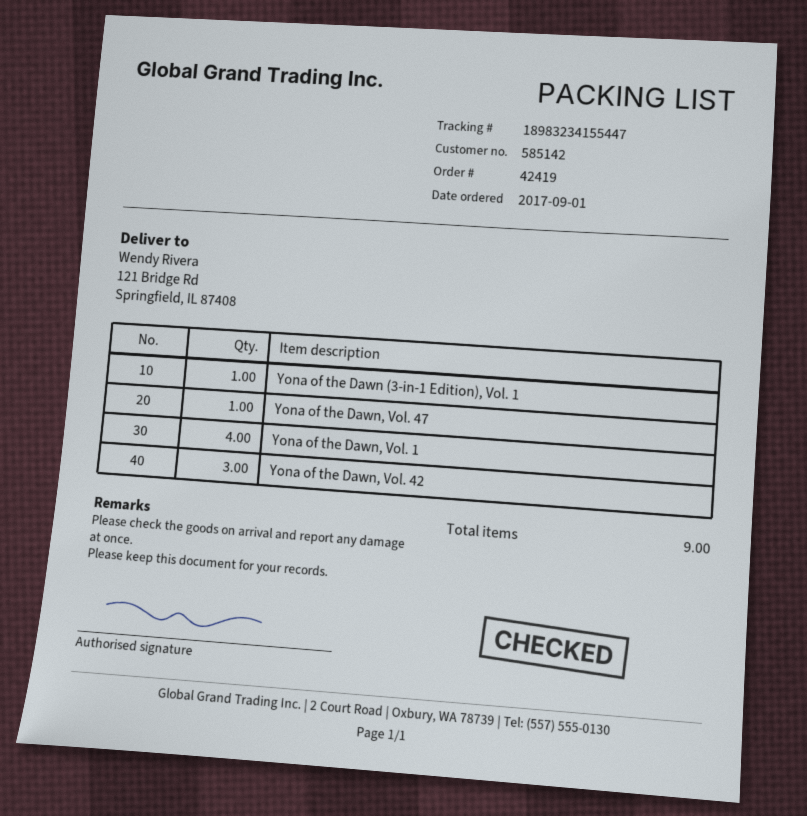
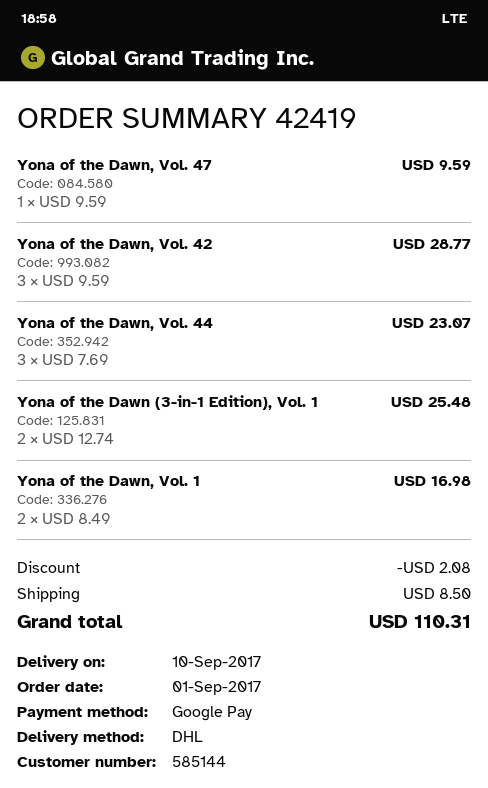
customer number: 585142 -> 585144
Yona of the Dawn (3-in-1 Edition), Vol. 1: 1 -> 2
Yona of the Dawn, Vol. 1: 4 -> 2
Yona of the Dawn, Vol. 44: none -> 3

